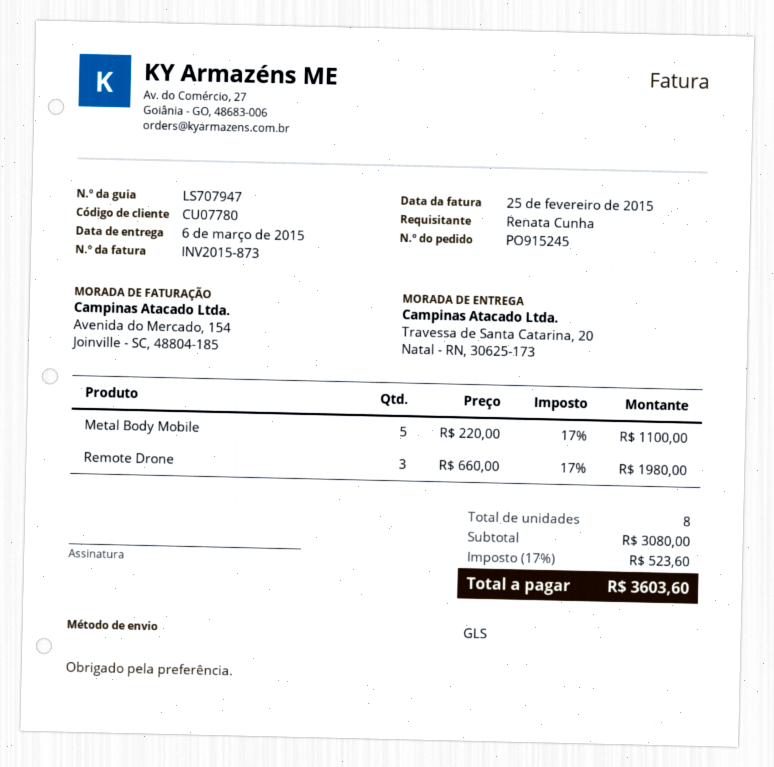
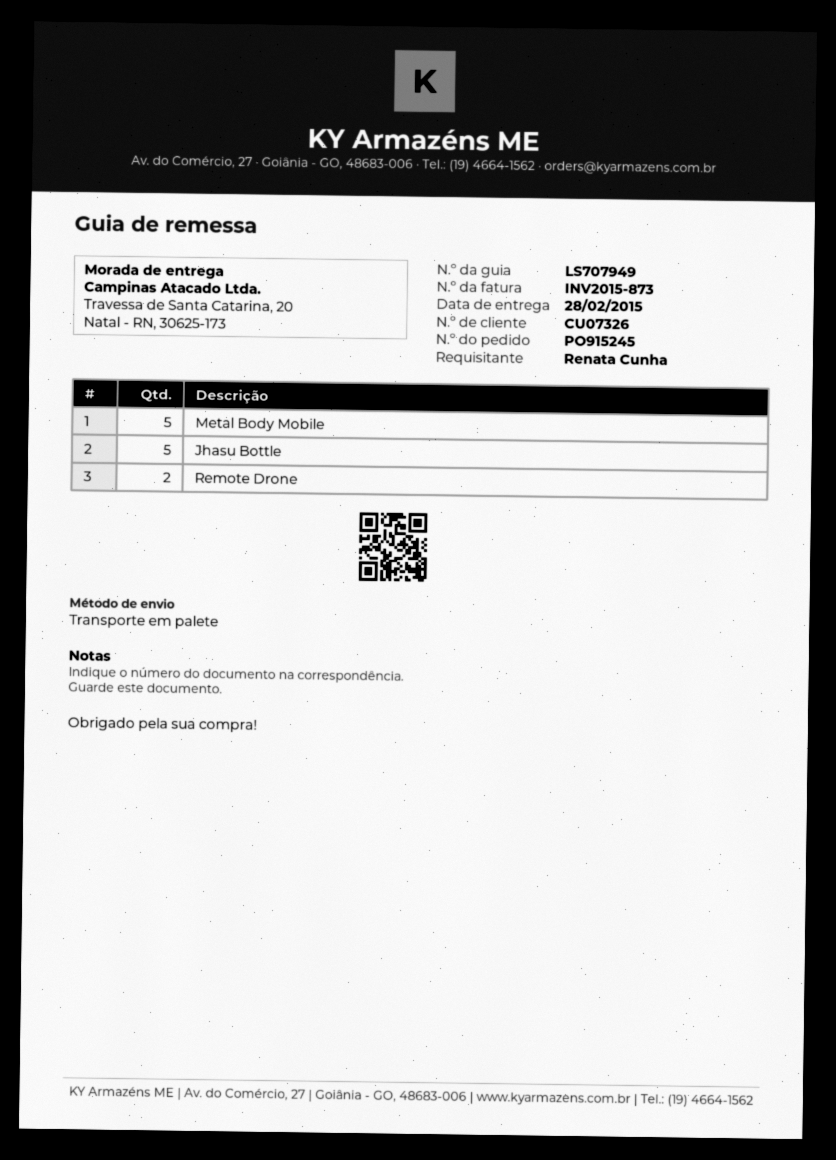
delivery note number: LS707947 -> LS707949
delivery date: 2015-03-06 -> 2015-02-28
customer number: CU07780 -> CU07326
shipping method: GLS -> pallet freight
Remote Drone: 3 -> 2
Jhasu Bottle: none -> 5

